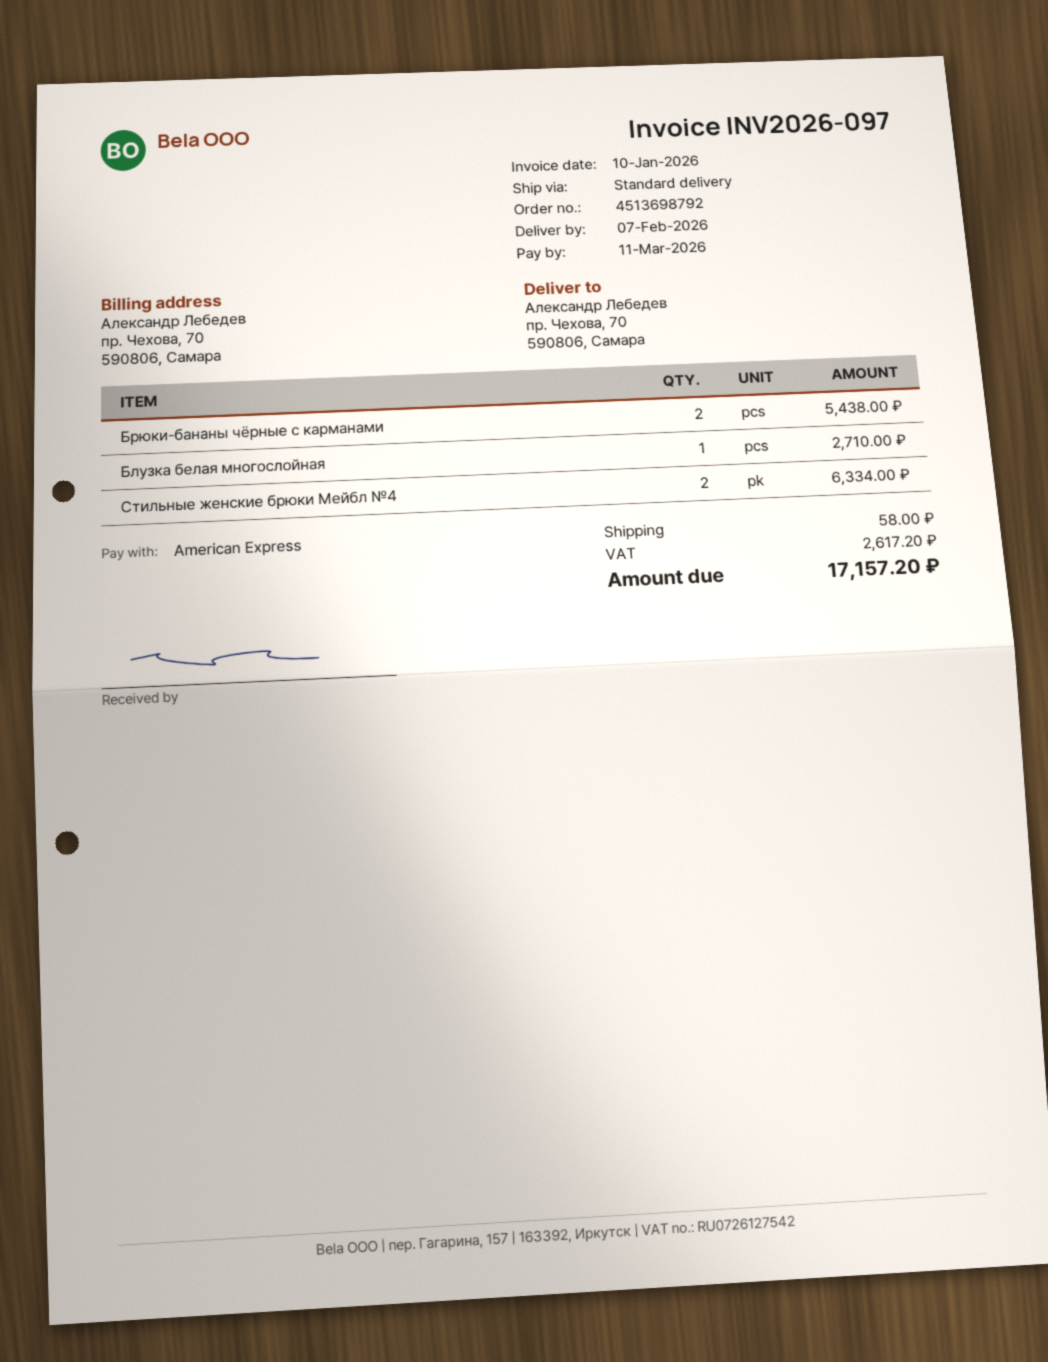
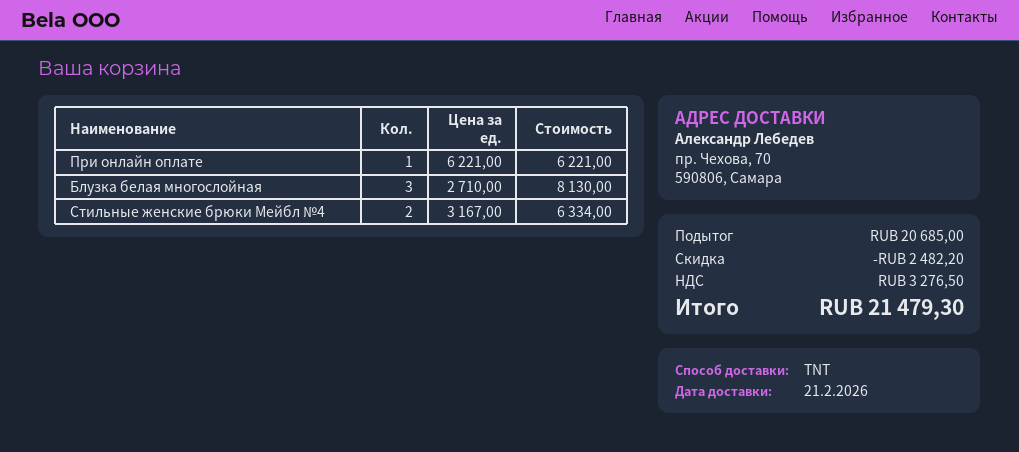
delivery date: 2026-02-07 -> 2026-02-21
shipping method: standard -> TNT
Брюки-бананы чёрные с карманами: 2 for 5438.00 -> none
Блузка белая многослойная: 1 for 2710.00 -> 3 for 8130.00
При онлайн оплате: none -> 1 for 6221.00
discount: none -> 2482.20
shipping: 58.00 -> none
tax: 2617.20 -> 3276.50
total: 17157.20 -> 21479.30

